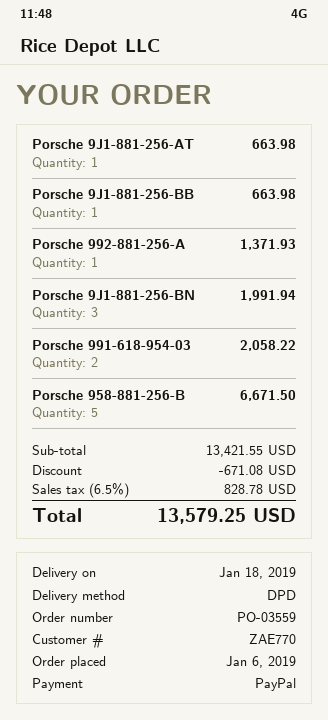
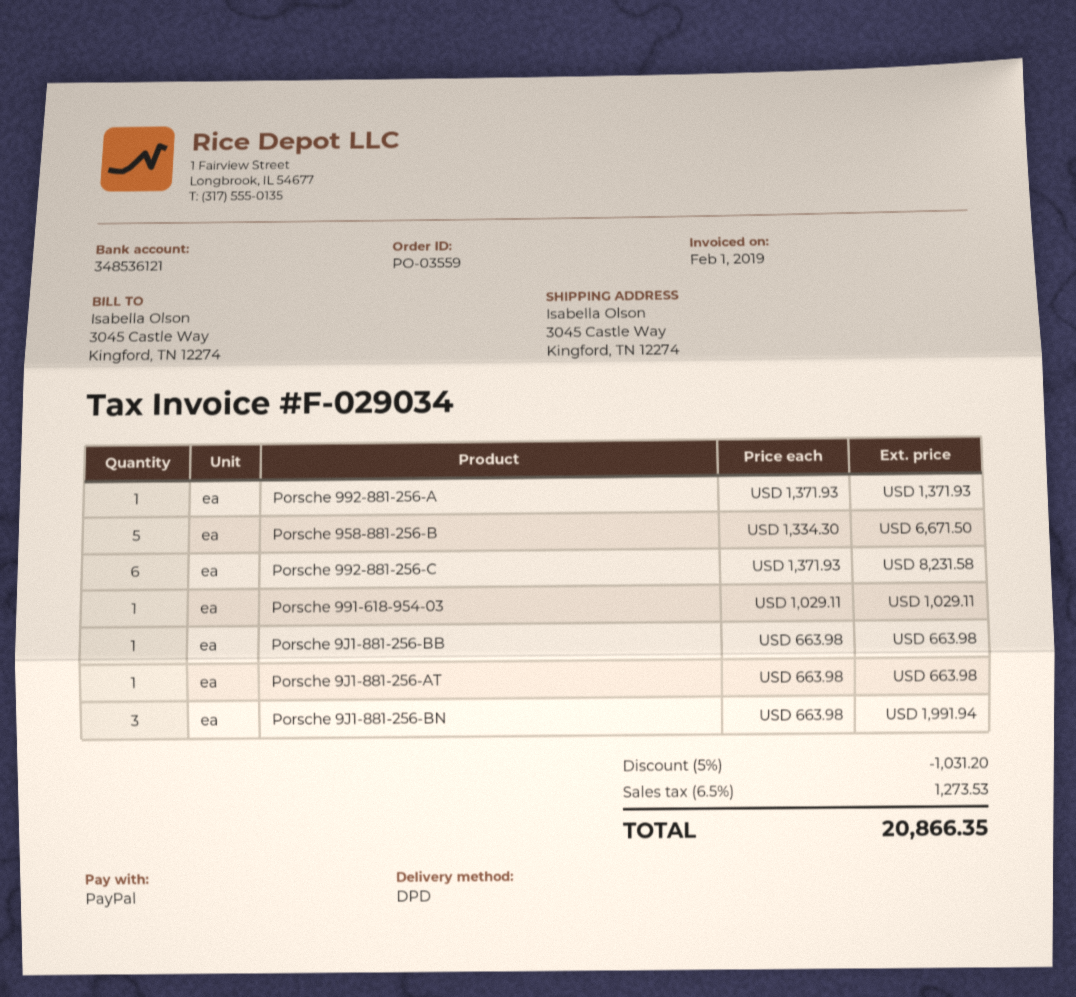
Porsche 991-618-954-03: 2 for 2058.22 -> 1 for 1029.11
Porsche 992-881-256-C: none -> 6 for 8231.58
discount: 671.08 -> 1031.20
tax: 6.5% = 828.78 -> 6.5% = 1273.53
total: 13579.25 -> 20866.35

